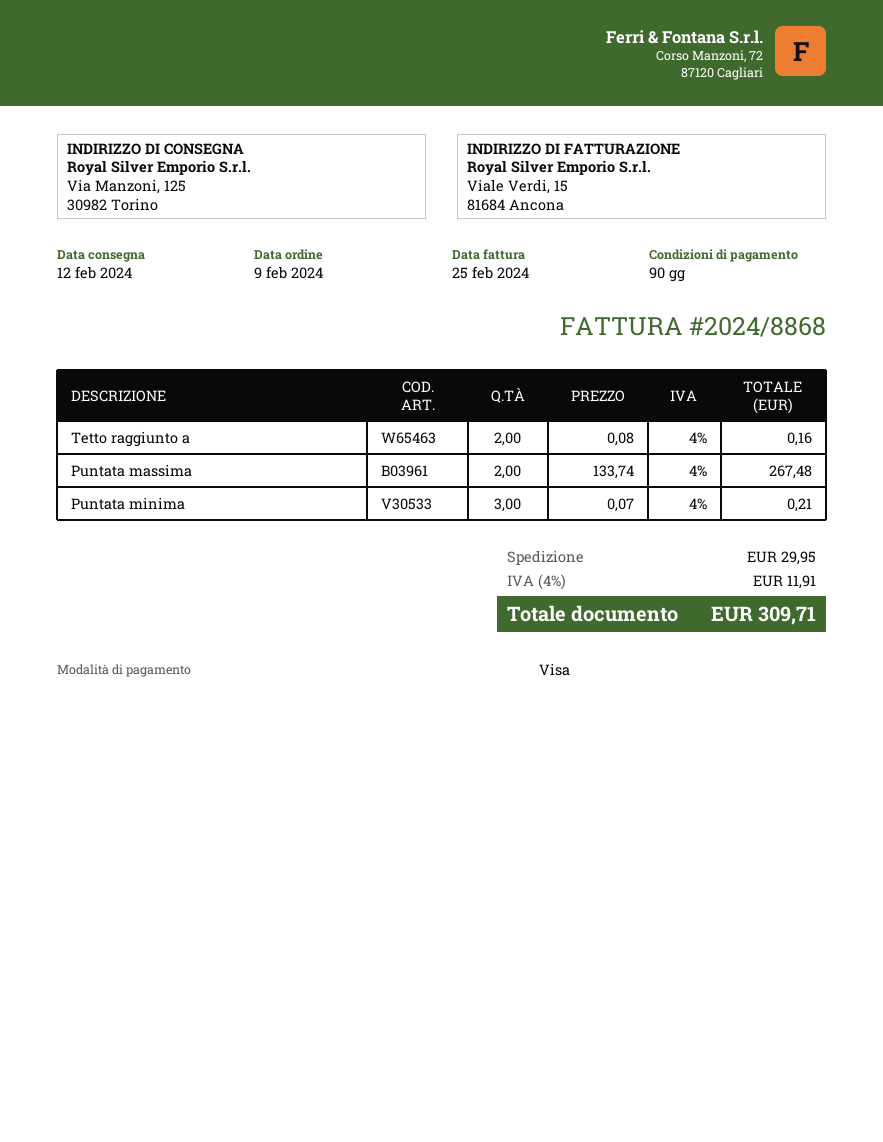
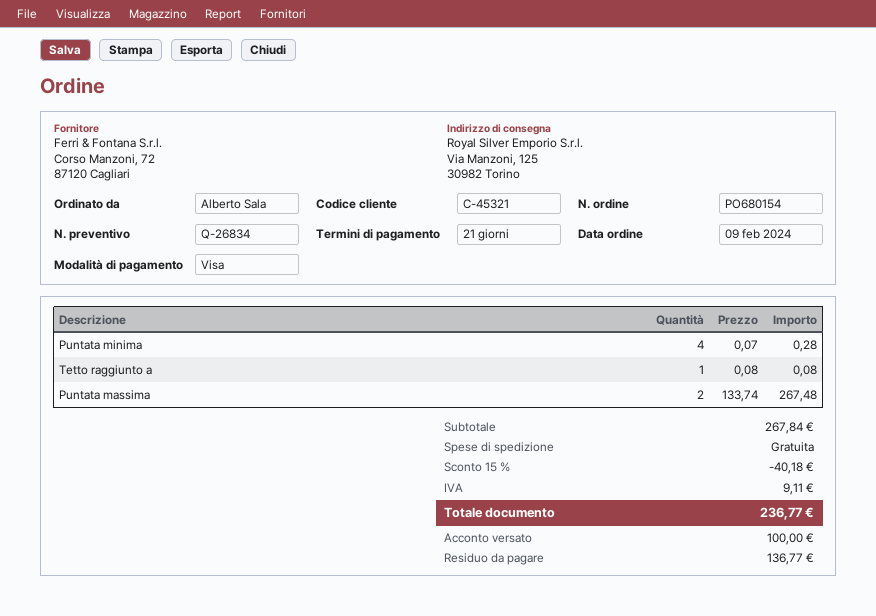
payment terms: 90 days -> 21 days
Tetto raggiunto a: 2 x 0.08 = 0.16 -> 1 x 0.08 = 0.08
Puntata minima: 3 x 0.07 = 0.21 -> 4 x 0.07 = 0.28
discount: none -> 15% = 40.18
shipping: 29.95 -> 0.00
tax: 11.91 -> 9.11
total: 309.71 -> 236.77

